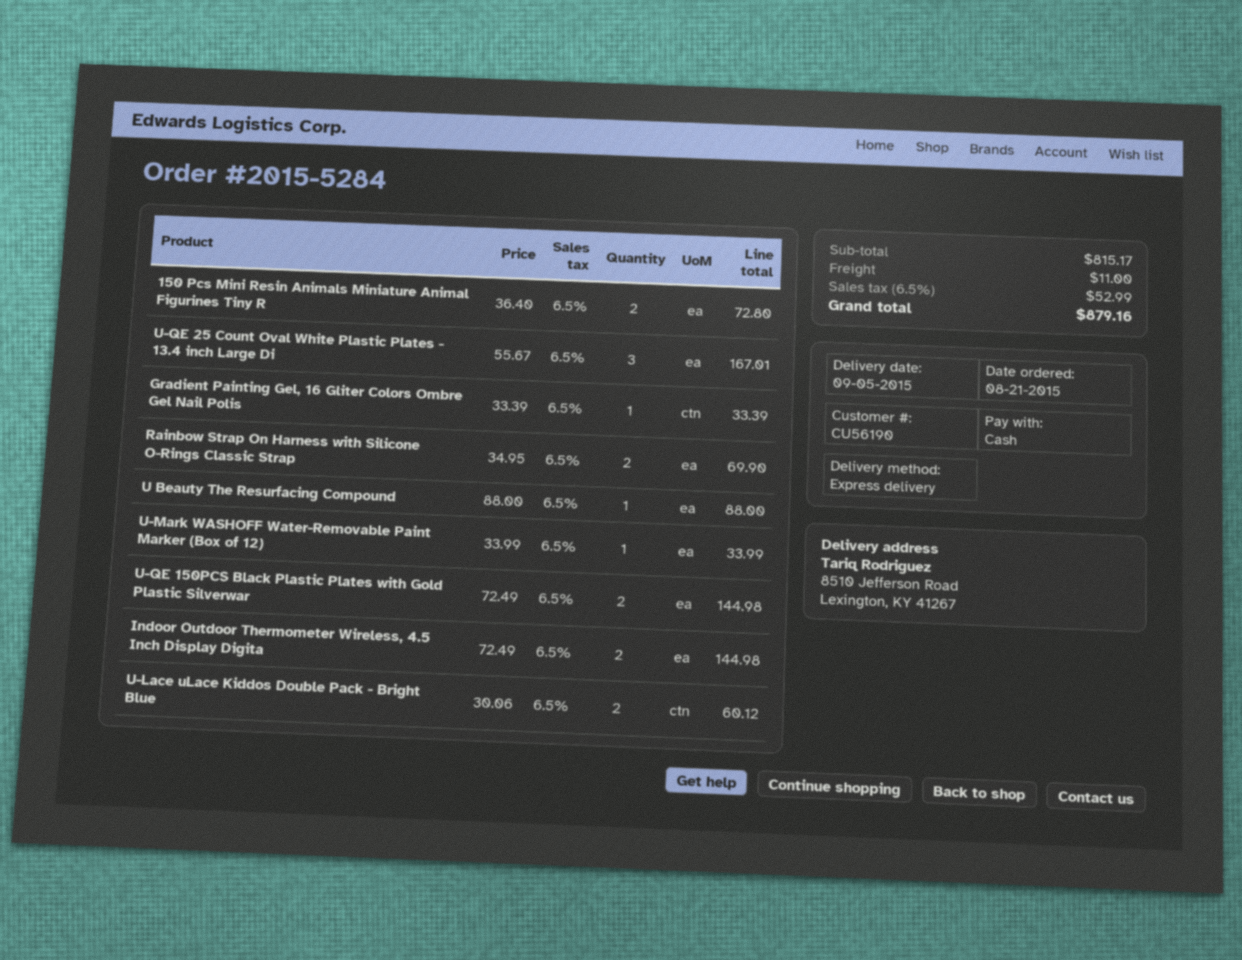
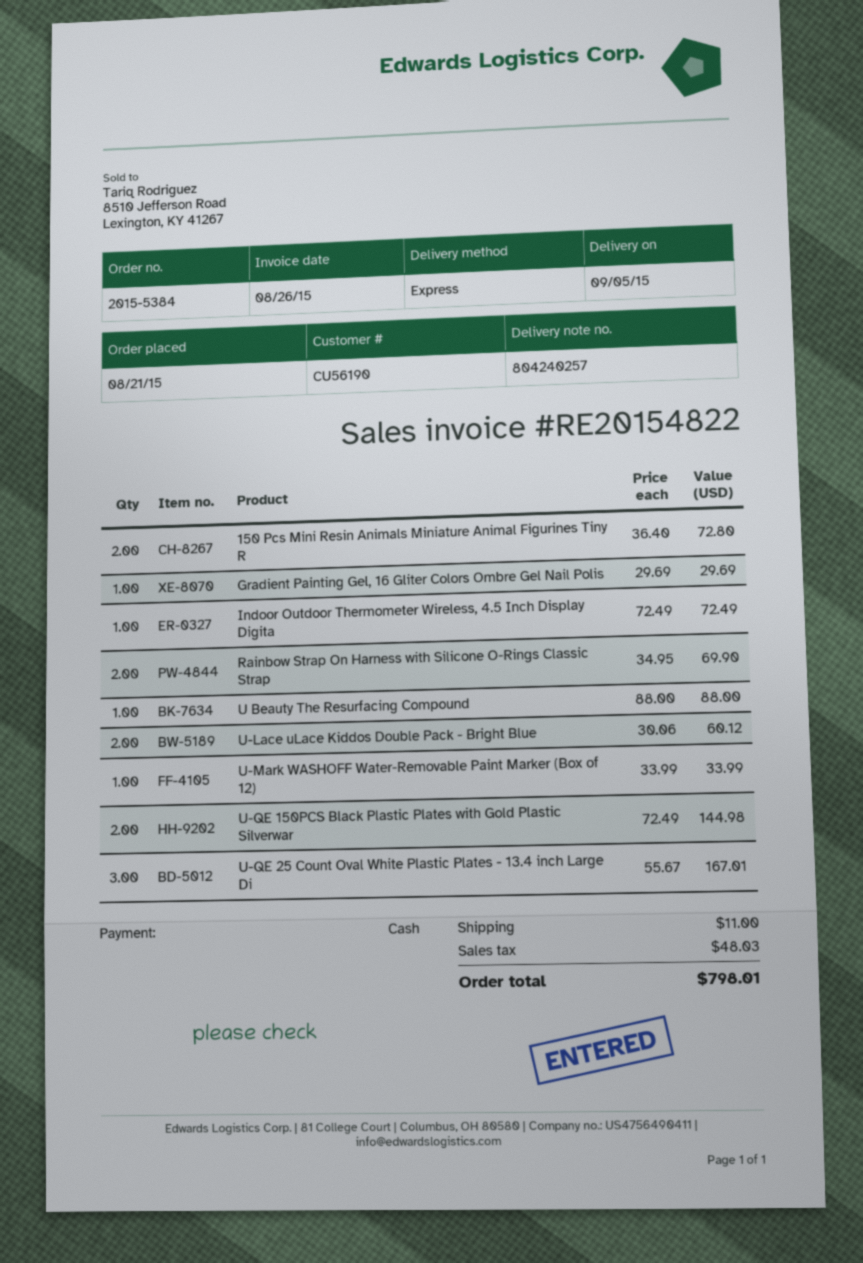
order number: 2015-5284 -> 2015-5384
Gradient Painting Gel, 16 Gliter Colors Ombre Gel Nail Polis: 1 x 33.39 = 33.39 -> 1 x 29.69 = 29.69
Indoor Outdoor Thermometer Wireless, 4.5 Inch Display Digita: 2 x 72.49 = 144.98 -> 1 x 72.49 = 72.49
tax: 52.99 -> 48.03
total: 879.16 -> 798.01

